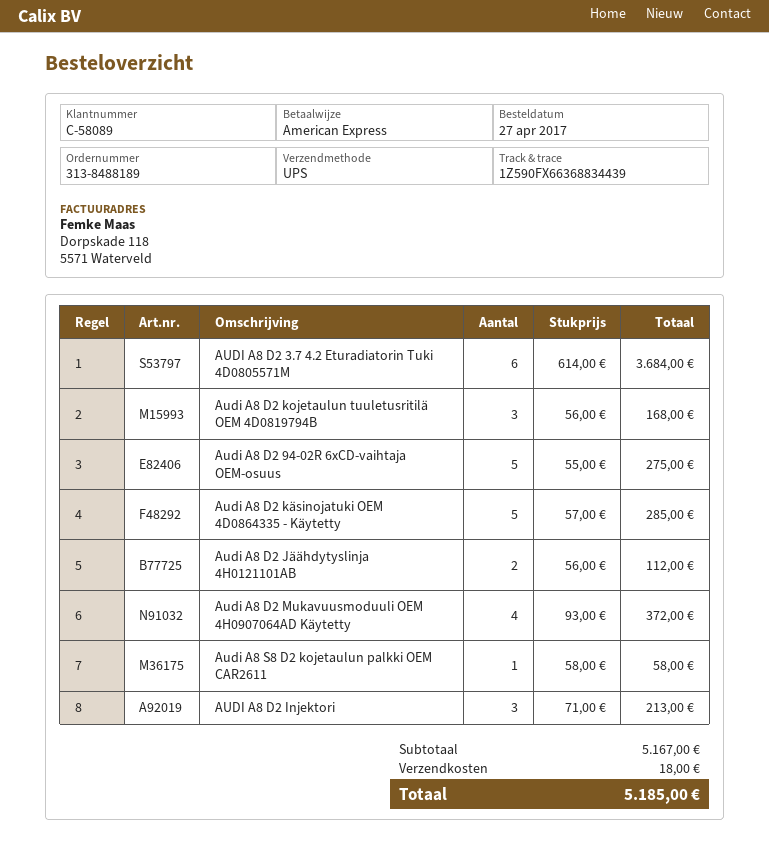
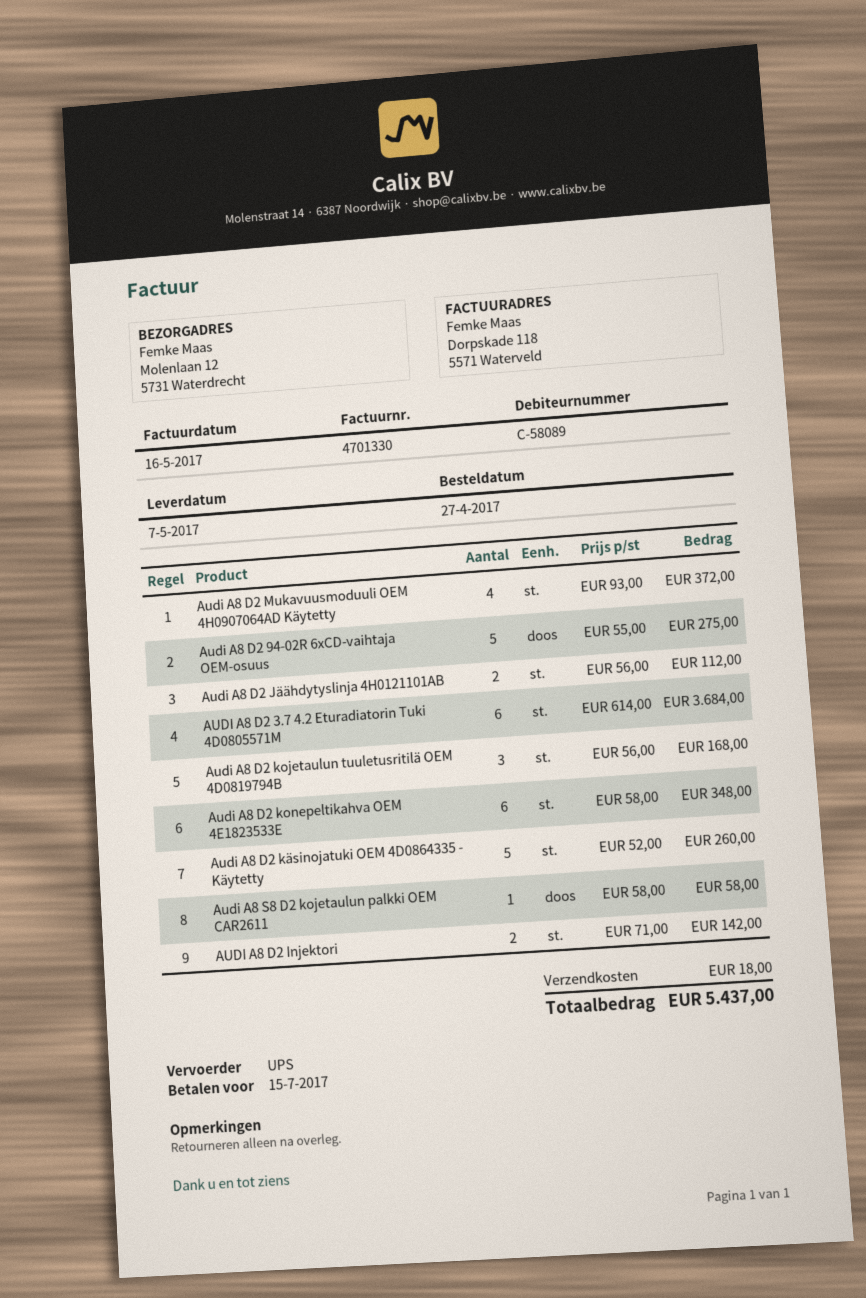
Audi A8 D2 käsinojatuki OEM 4D0864335 - Käytetty: 5 x 57.00 = 285.00 -> 5 x 52.00 = 260.00
AUDI A8 D2 Injektori: 3 x 71.00 = 213.00 -> 2 x 71.00 = 142.00
Audi A8 D2 konepeltikahva OEM 4E1823533E: none -> 6 x 58.00 = 348.00
total: 5185.00 -> 5437.00

